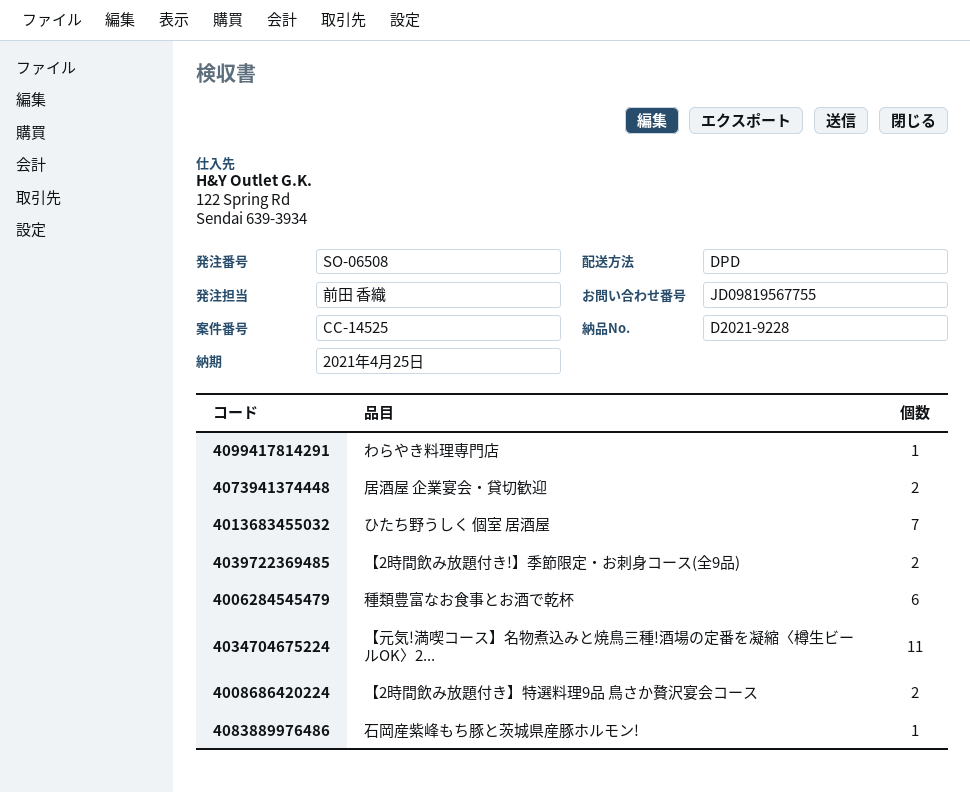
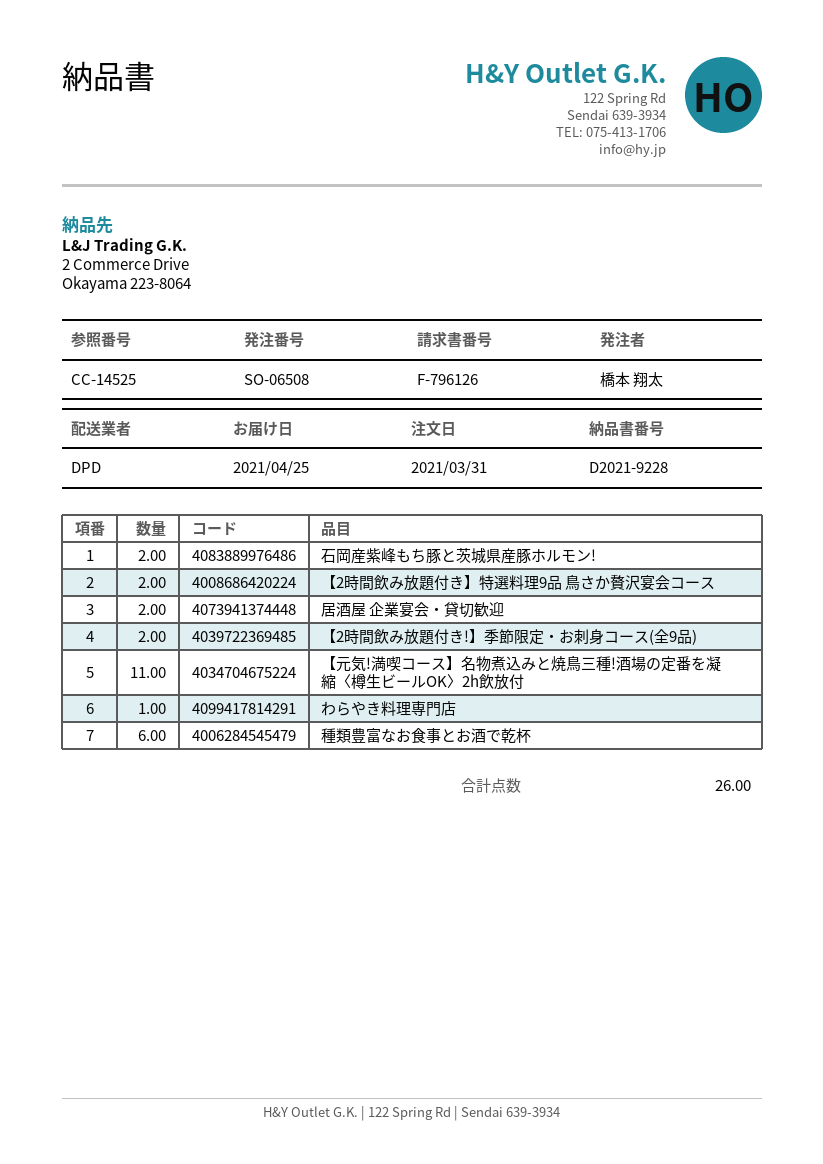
ordered by: 前田 香織 -> 橋本 翔太
ひたち野うしく 個室 居酒屋: 7 -> none
石岡産紫峰もち豚と茨城県産豚ホルモン!: 1 -> 2

